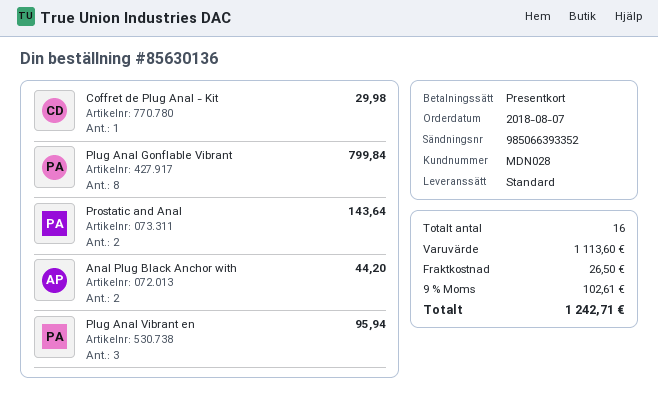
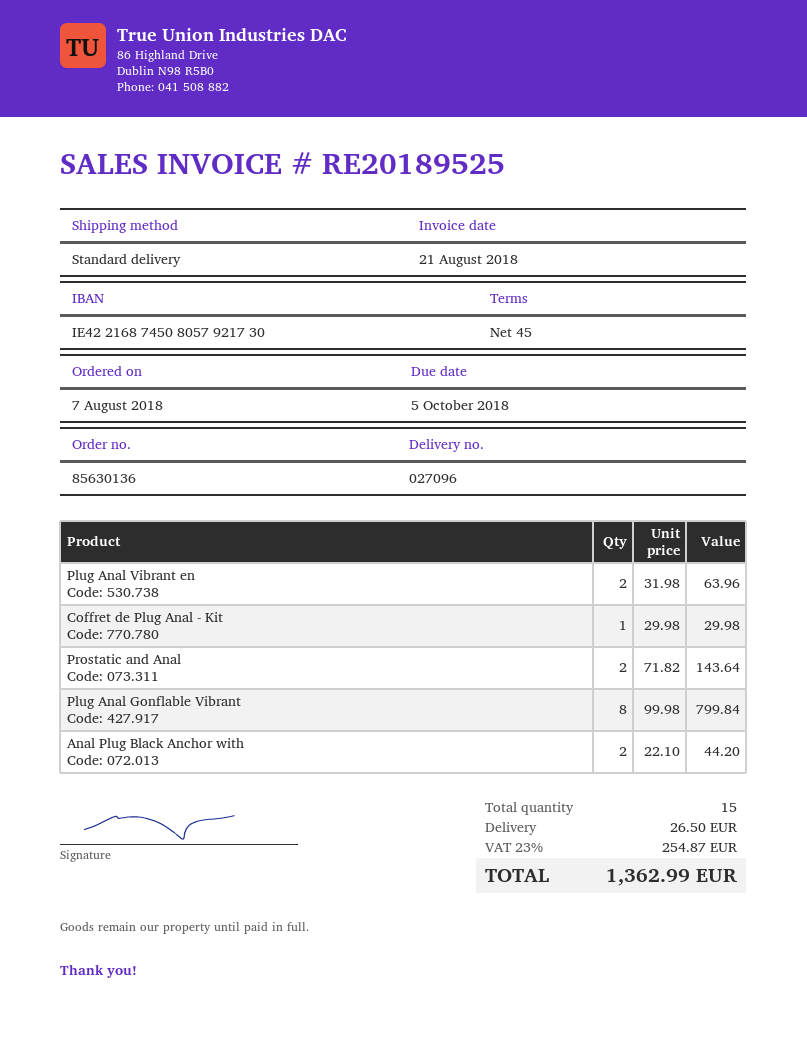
Plug Anal Vibrant en: 3 for 95.94 -> 2 for 63.96
total quantity: 16 -> 15
tax: 9% = 102.61 -> 23% = 254.87
total: 1242.71 -> 1362.99

